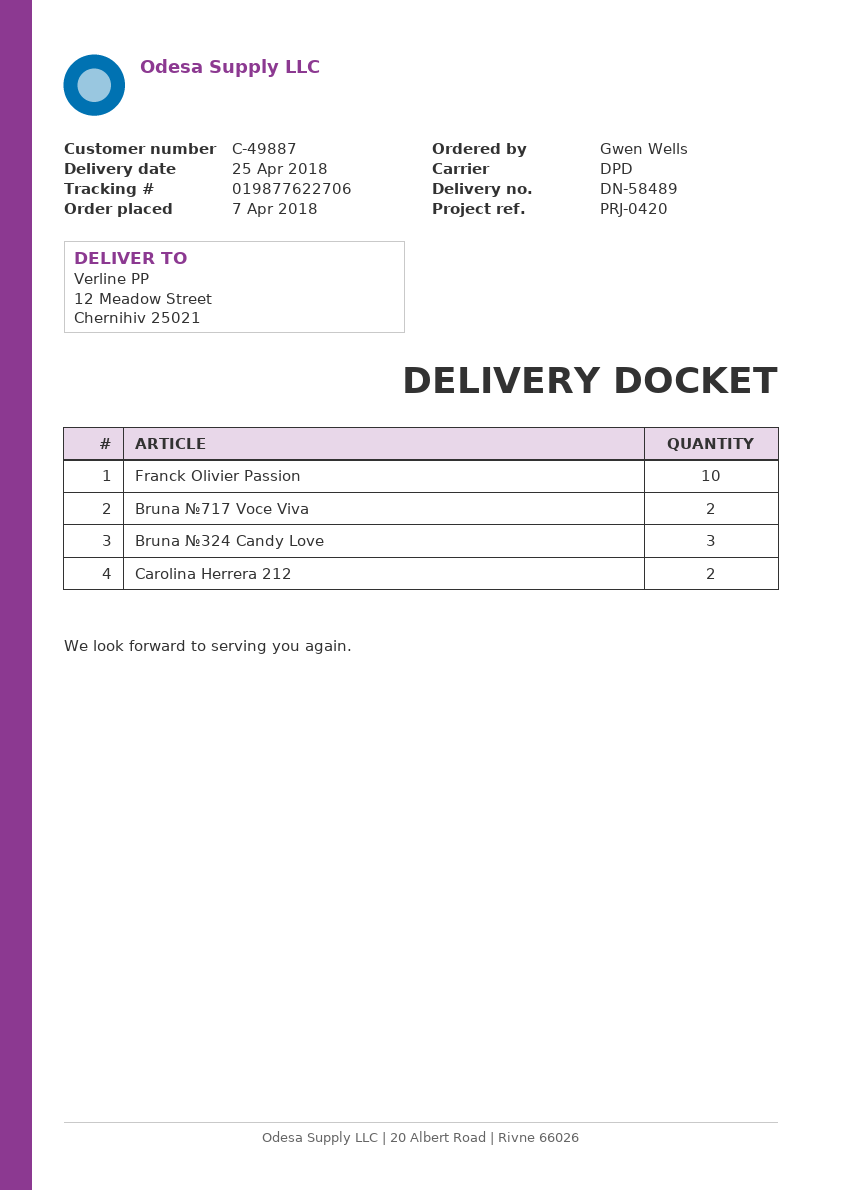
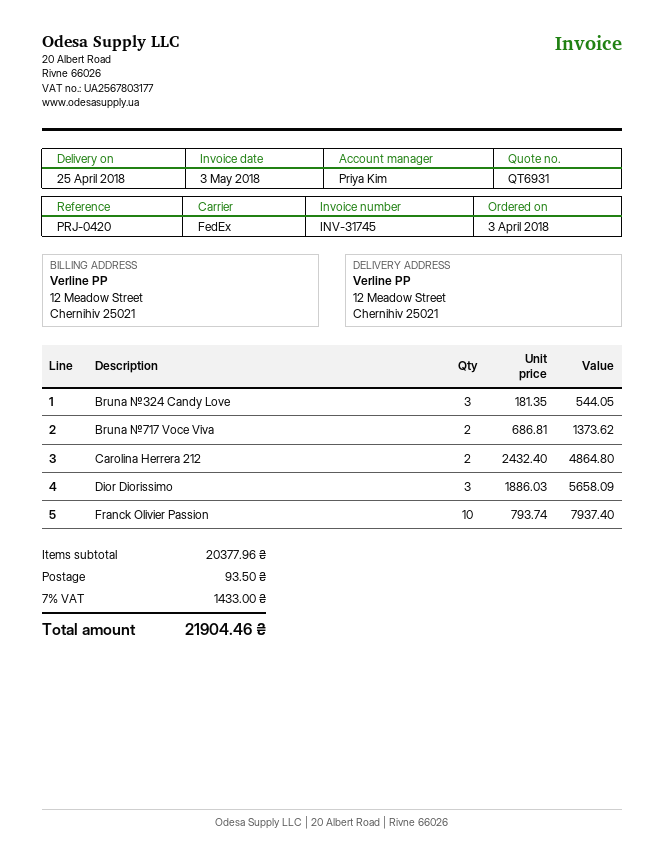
order date: 2018-04-07 -> 2018-04-03
shipping method: DPD -> FedEx
Dior Diorissimo: none -> 3

